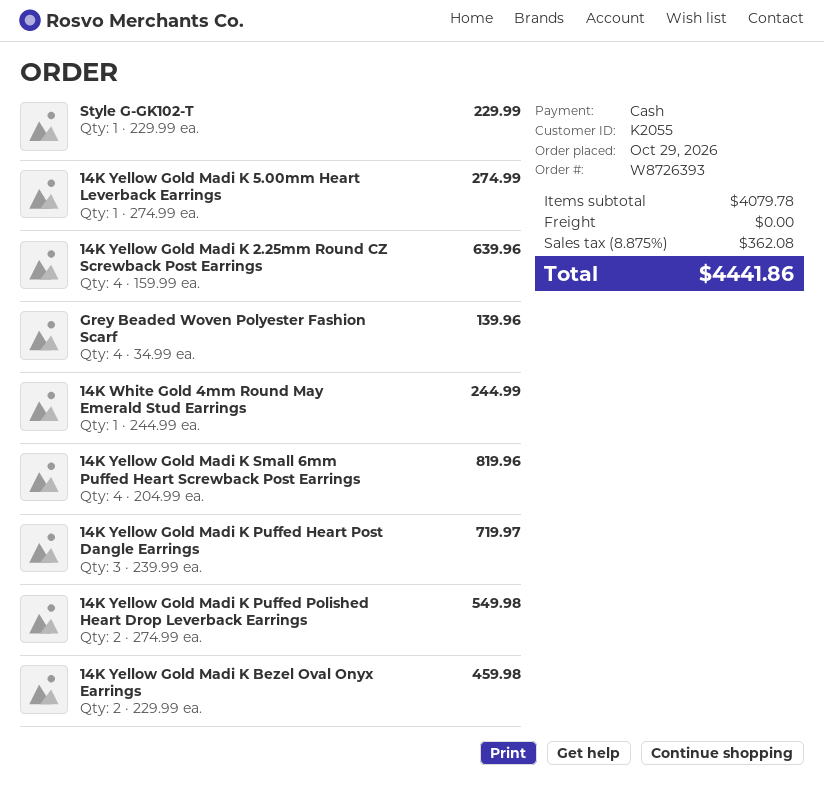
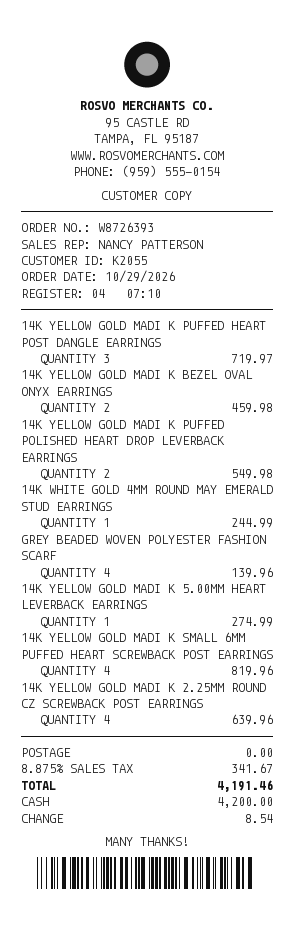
Style G-GK102-T: 1 for 229.99 -> none
tax: 8.875% = 362.08 -> 8.875% = 341.67
total: 4441.86 -> 4191.46

